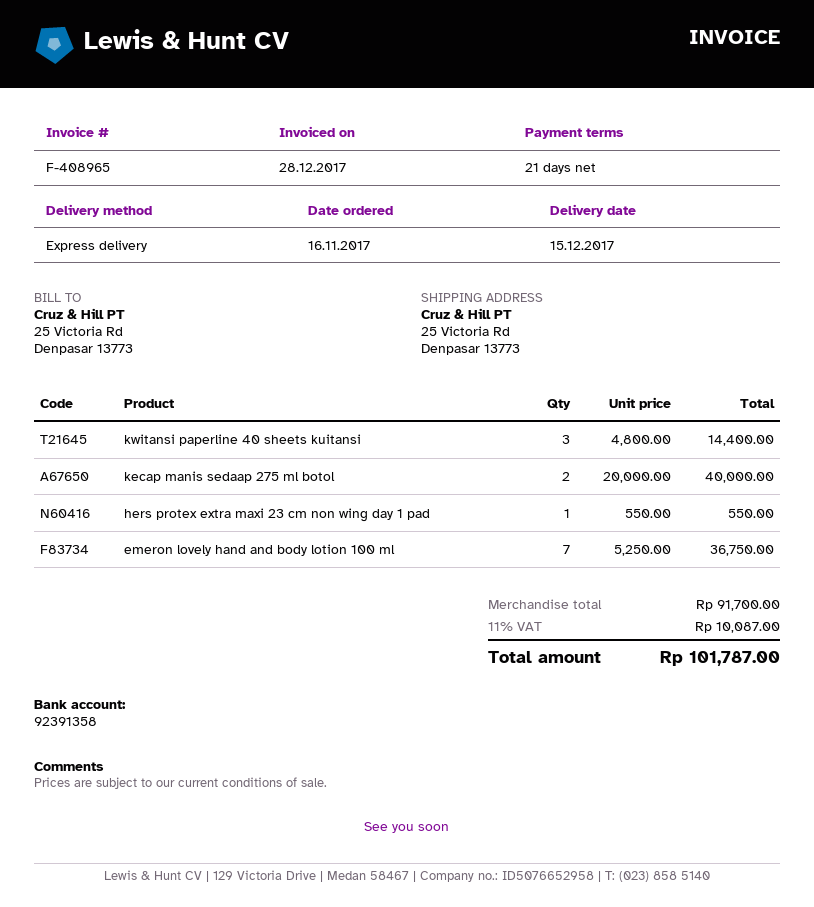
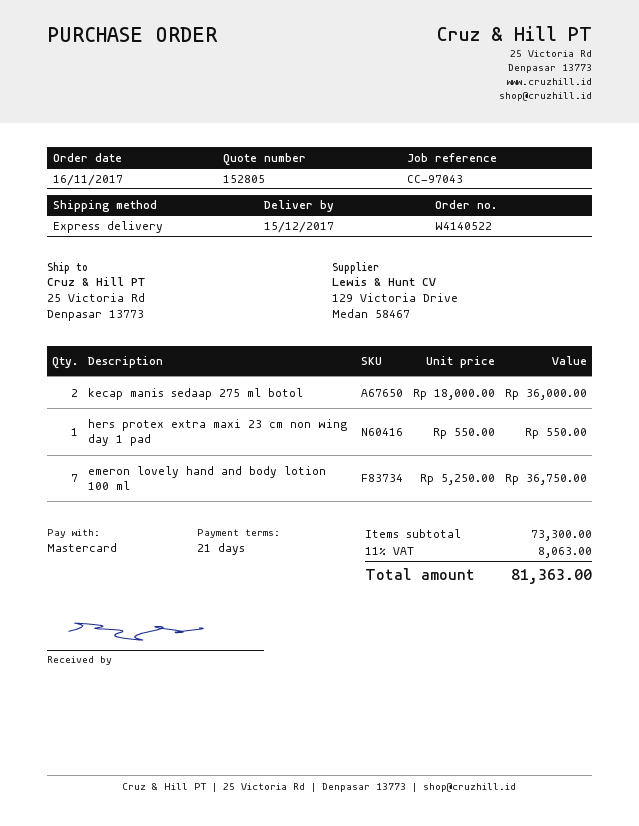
kwitansi paperline 40 sheets kuitansi: 3 x 4800.00 = 14400.00 -> none
kecap manis sedaap 275 ml botol: 2 x 20000.00 = 40000.00 -> 2 x 18000.00 = 36000.00
subtotal: 91700.00 -> 73300.00
tax: 11% = 10087.00 -> 11% = 8063.00
total: 101787.00 -> 81363.00

